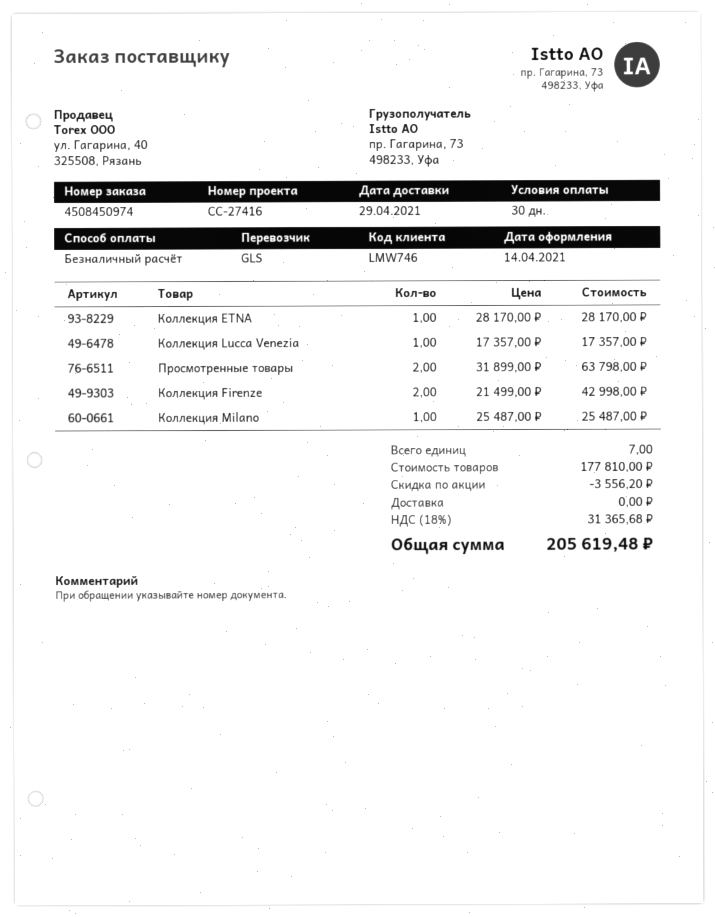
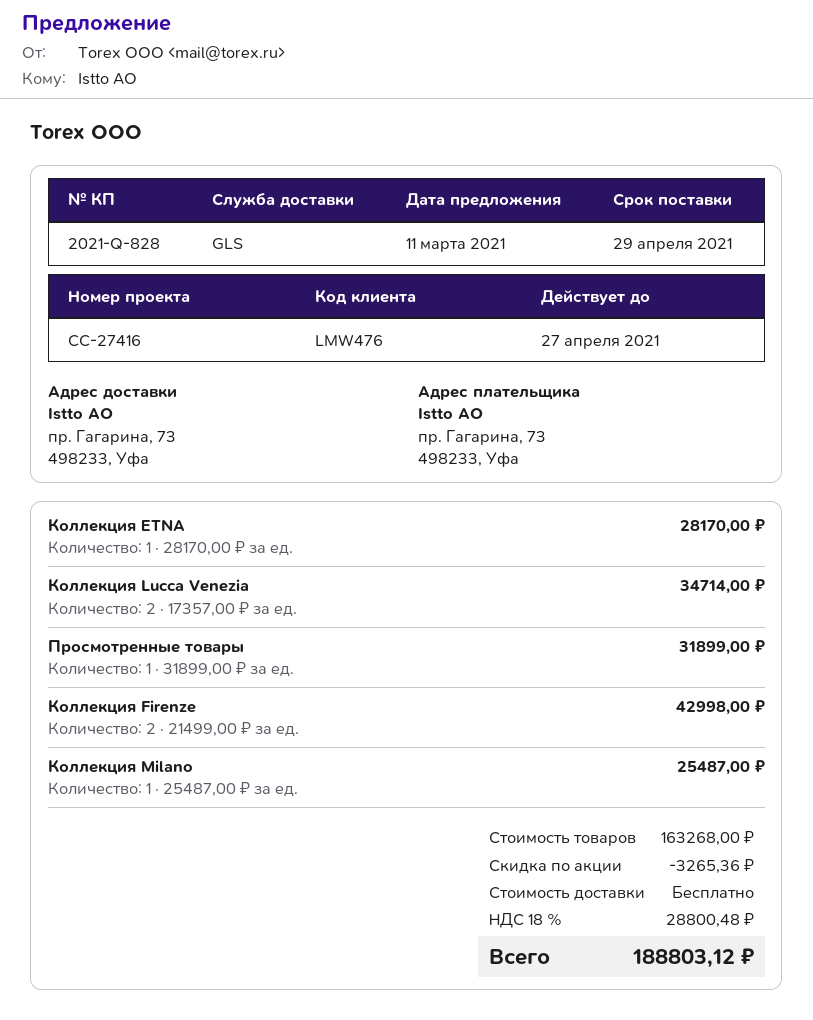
customer number: LMW746 -> LMW476
Коллекция Lucca Venezia: 1 x 17357.00 = 17357.00 -> 2 x 17357.00 = 34714.00
Просмотренные товары: 2 x 31899.00 = 63798.00 -> 1 x 31899.00 = 31899.00
subtotal: 177810.00 -> 163268.00
discount: 3556.20 -> 3265.36
tax: 18% = 31365.68 -> 18% = 28800.48
total: 205619.48 -> 188803.12

